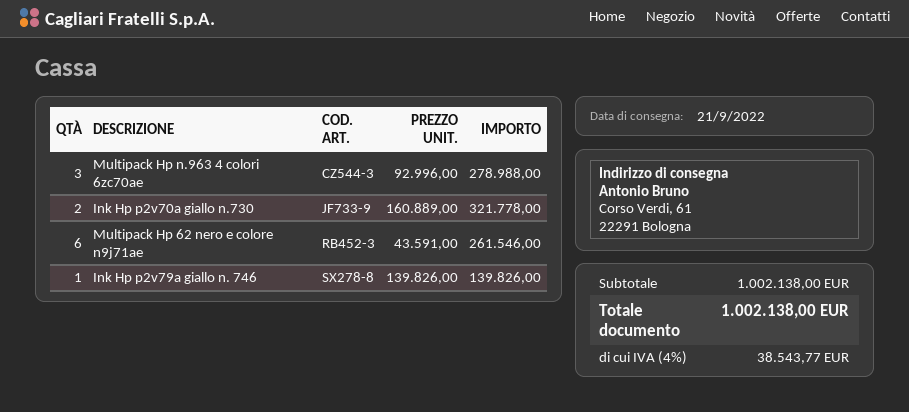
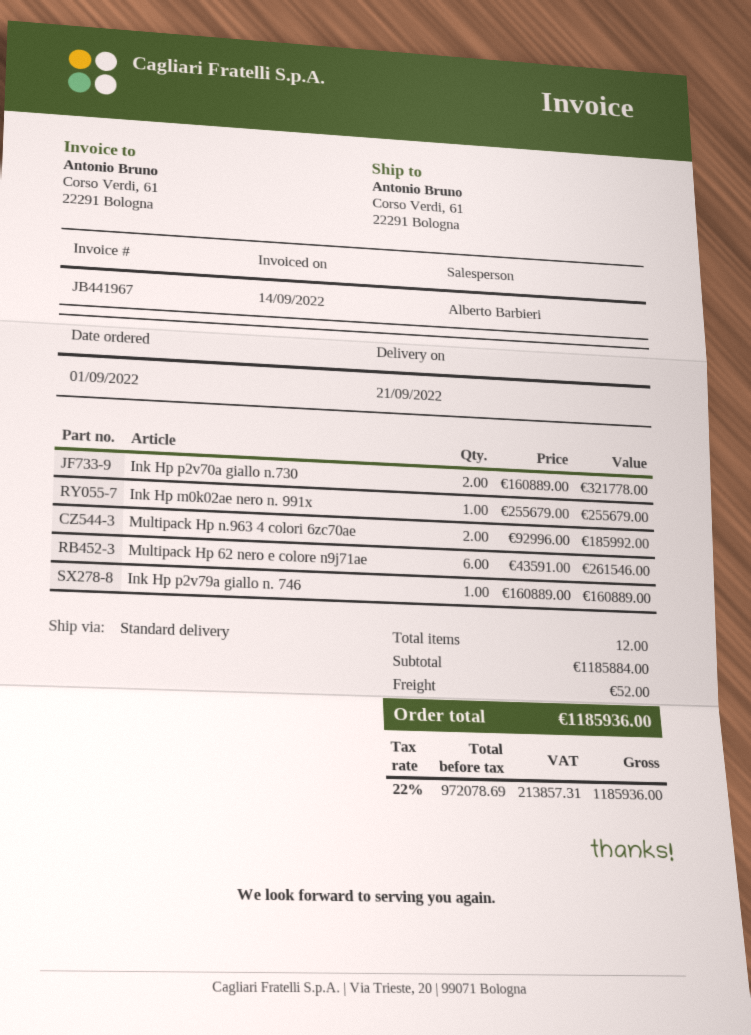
Multipack Hp n.963 4 colori 6zc70ae: 3 x 92996.00 = 278988.00 -> 2 x 92996.00 = 185992.00
Ink Hp p2v79a giallo n. 746: 1 x 139826.00 = 139826.00 -> 1 x 160889.00 = 160889.00
Ink Hp m0k02ae nero n. 991x: none -> 1 x 255679.00 = 255679.00
subtotal: 1002138.00 -> 1185884.00
shipping: none -> 52.00
tax: 4% = 38543.77 -> 22% = 213857.31
total: 1002138.00 -> 1185936.00

